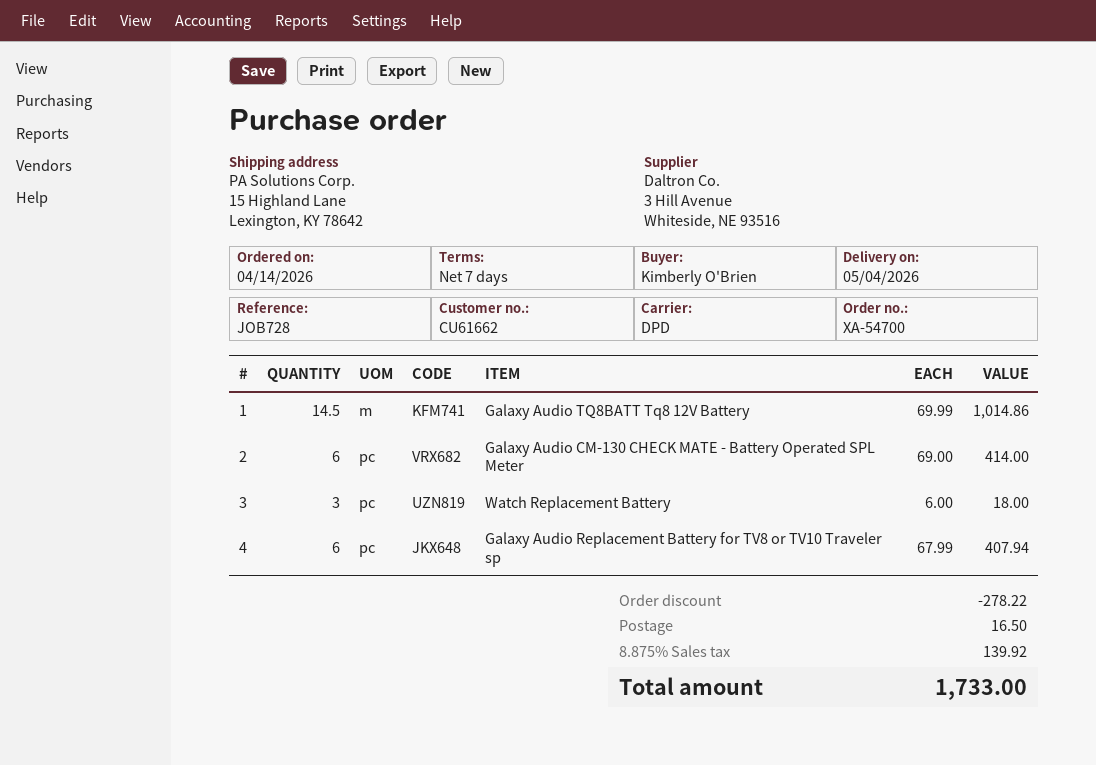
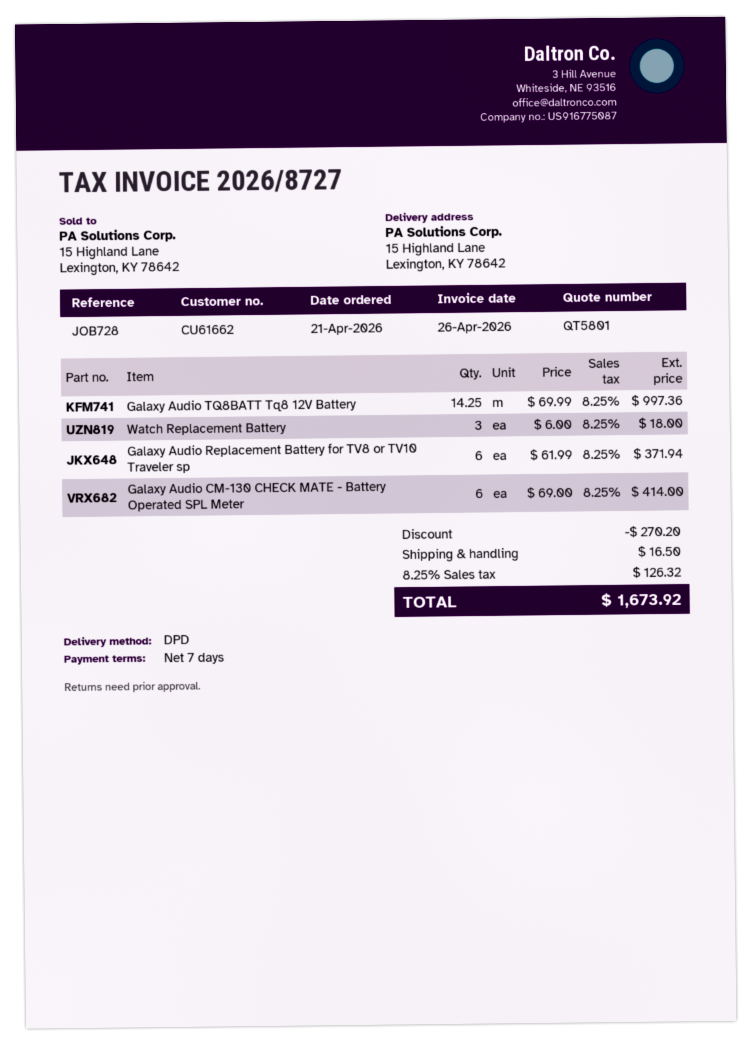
order date: 2026-04-14 -> 2026-04-21
Galaxy Audio TQ8BATT Tq8 12V Battery: 14.5 x 69.99 = 1014.86 -> 14.25 x 69.99 = 997.36
Galaxy Audio Replacement Battery for TV8 or TV10 Traveler sp: 6 x 67.99 = 407.94 -> 6 x 61.99 = 371.94
discount: 278.22 -> 270.20
tax: 8.875% = 139.92 -> 8.25% = 126.32
total: 1733.00 -> 1673.92

